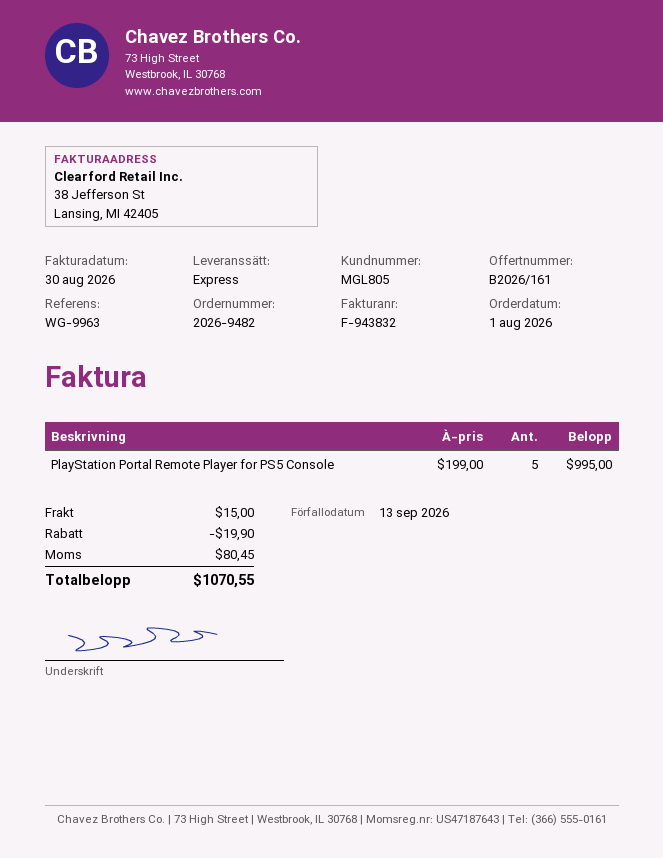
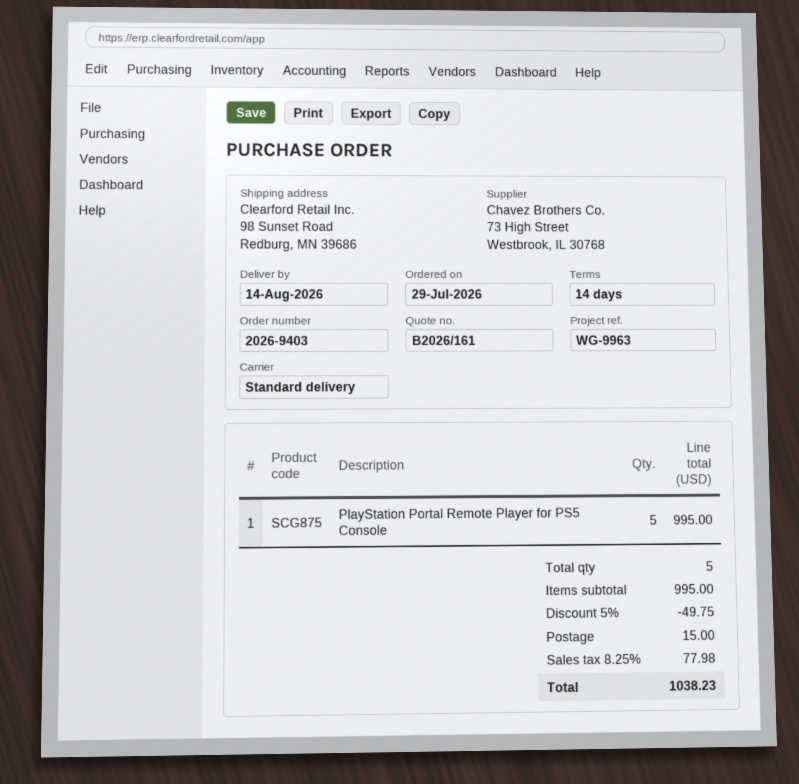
order number: 2026-9482 -> 2026-9403
order date: 2026-08-01 -> 2026-07-29
shipping method: express -> standard
discount: 19.90 -> 49.75
tax: 80.45 -> 77.98
total: 1070.55 -> 1038.23

